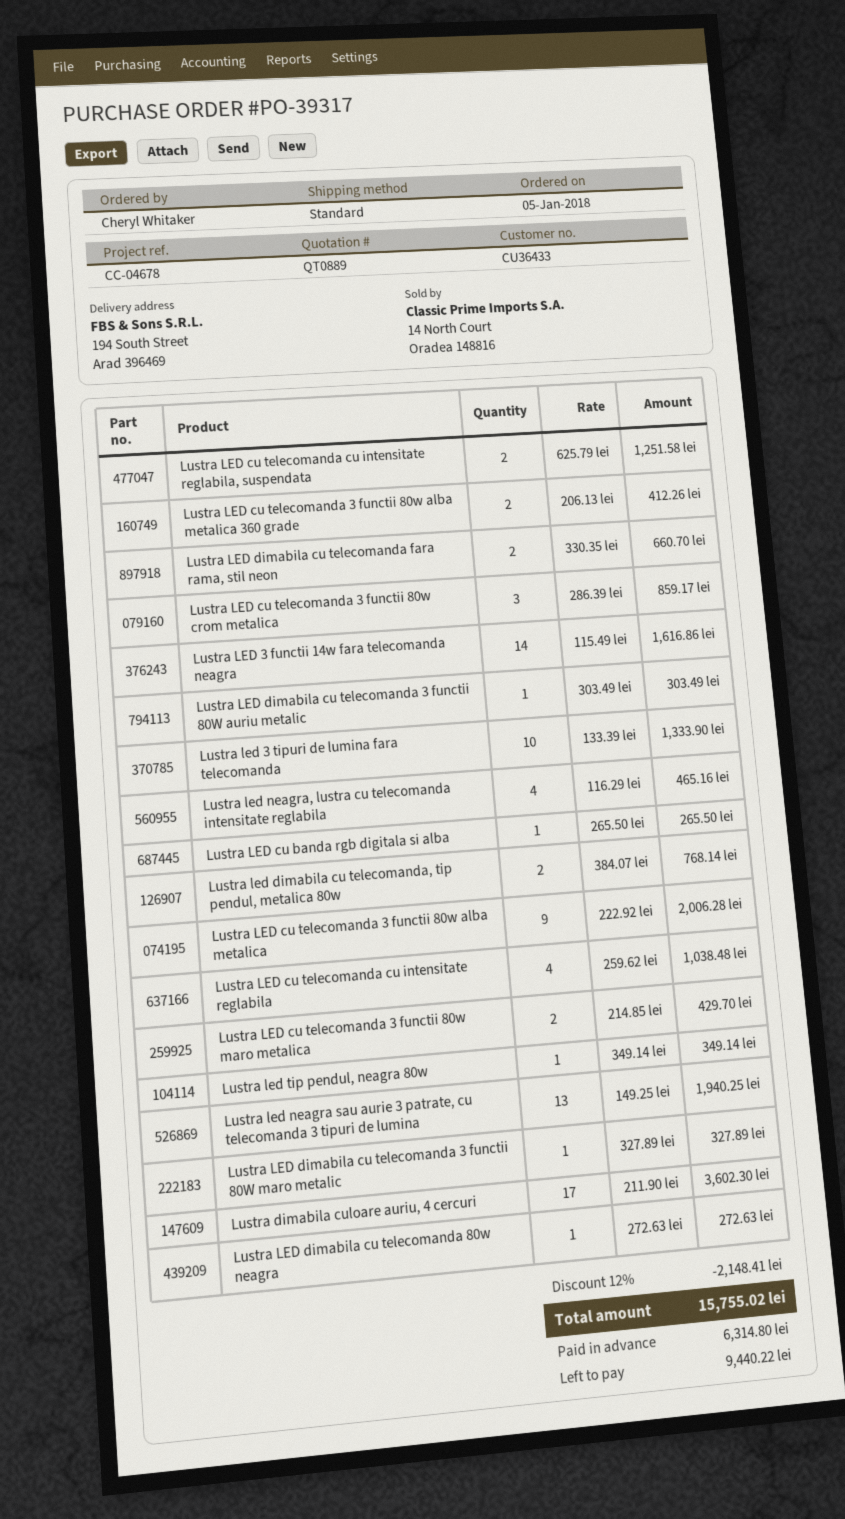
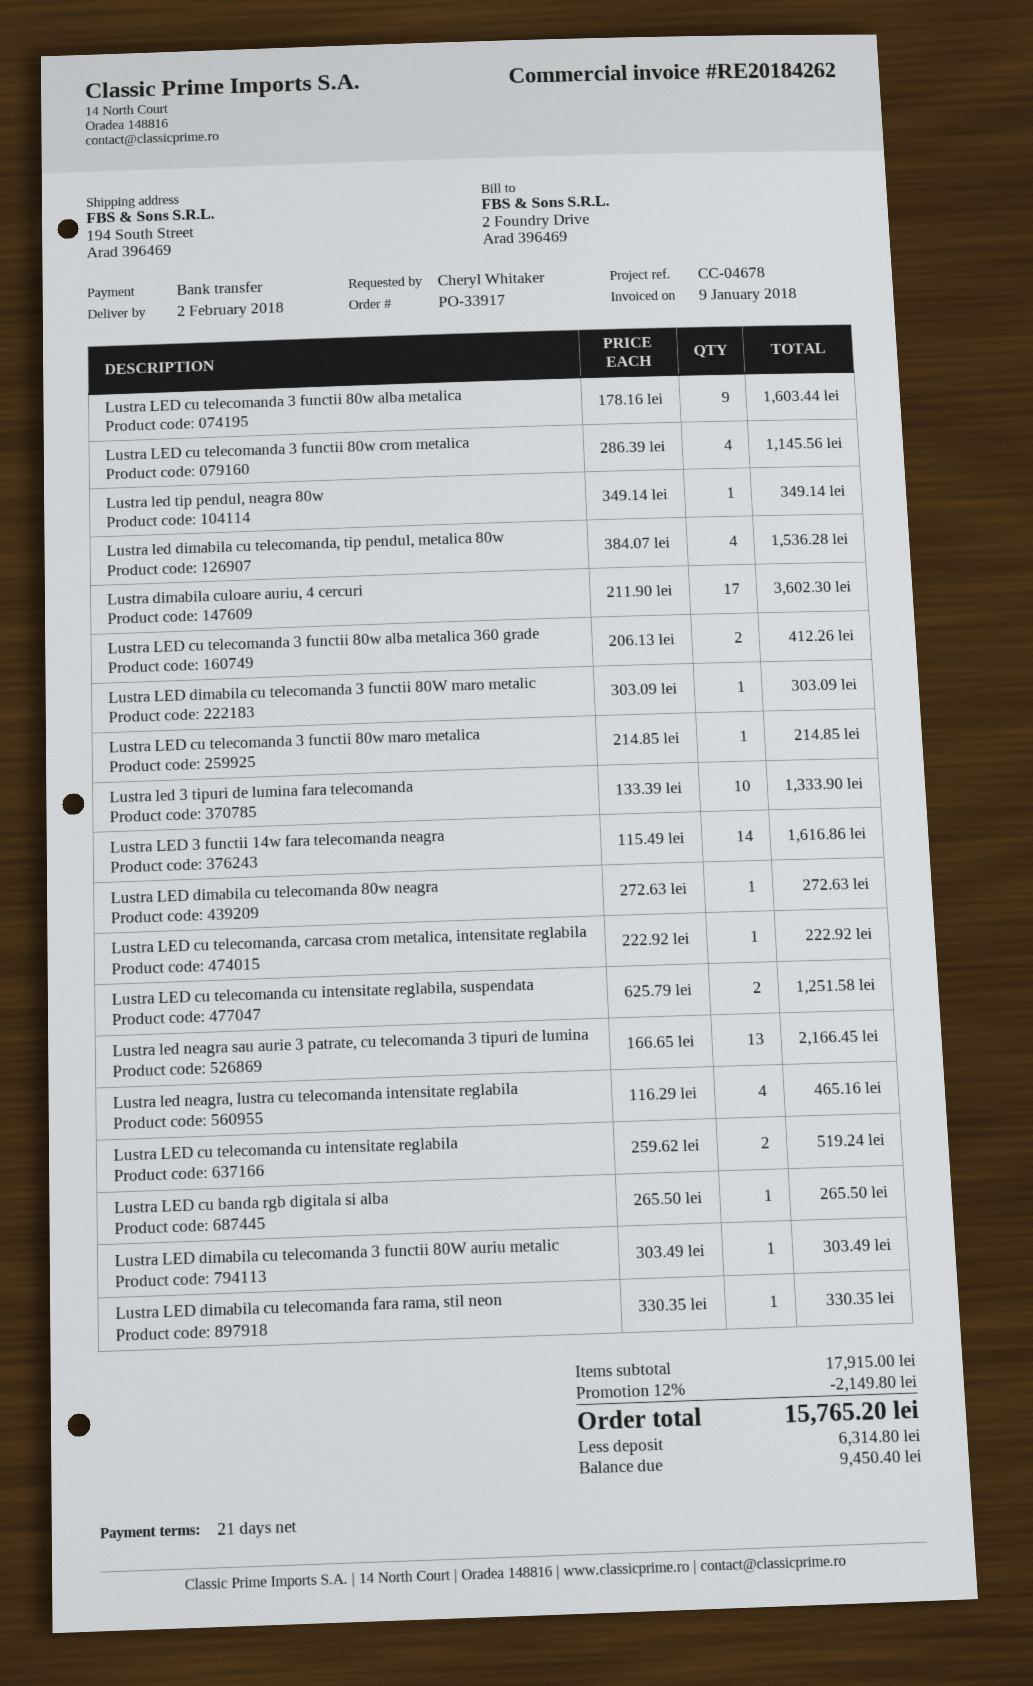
order number: PO-39317 -> PO-33917
Lustra LED dimabila cu telecomanda fara rama, stil neon: 2 x 330.35 = 660.70 -> 1 x 330.35 = 330.35
Lustra LED cu telecomanda 3 functii 80w crom metalica: 3 x 286.39 = 859.17 -> 4 x 286.39 = 1145.56
Lustra led dimabila cu telecomanda, tip pendul, metalica 80w: 2 x 384.07 = 768.14 -> 4 x 384.07 = 1536.28
Lustra LED cu telecomanda 3 functii 80w alba metalica: 9 x 222.92 = 2006.28 -> 9 x 178.16 = 1603.44
Lustra LED cu telecomanda cu intensitate reglabila: 4 x 259.62 = 1038.48 -> 2 x 259.62 = 519.24
Lustra LED cu telecomanda 3 functii 80w maro metalica: 2 x 214.85 = 429.70 -> 1 x 214.85 = 214.85
Lustra led neagra sau aurie 3 patrate, cu telecomanda 3 tipuri de lumina: 13 x 149.25 = 1940.25 -> 13 x 166.65 = 2166.45
Lustra LED dimabila cu telecomanda 3 functii 80W maro metalic: 1 x 327.89 = 327.89 -> 1 x 303.09 = 303.09
Lustra LED cu telecomanda, carcasa crom metalica, intensitate reglabila: none -> 1 x 222.92 = 222.92
discount: 12% = 2148.41 -> 12% = 2149.80
total: 15755.02 -> 15765.20
balance: 9440.22 -> 9450.40

